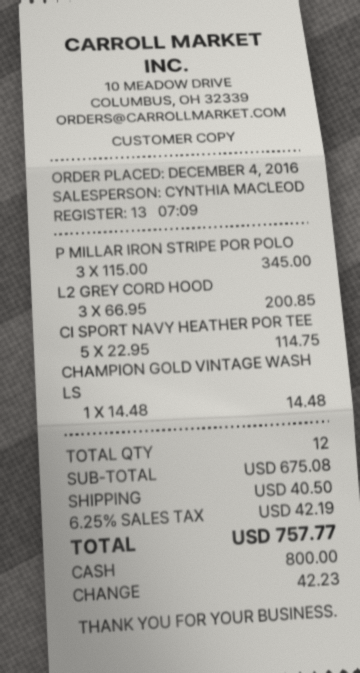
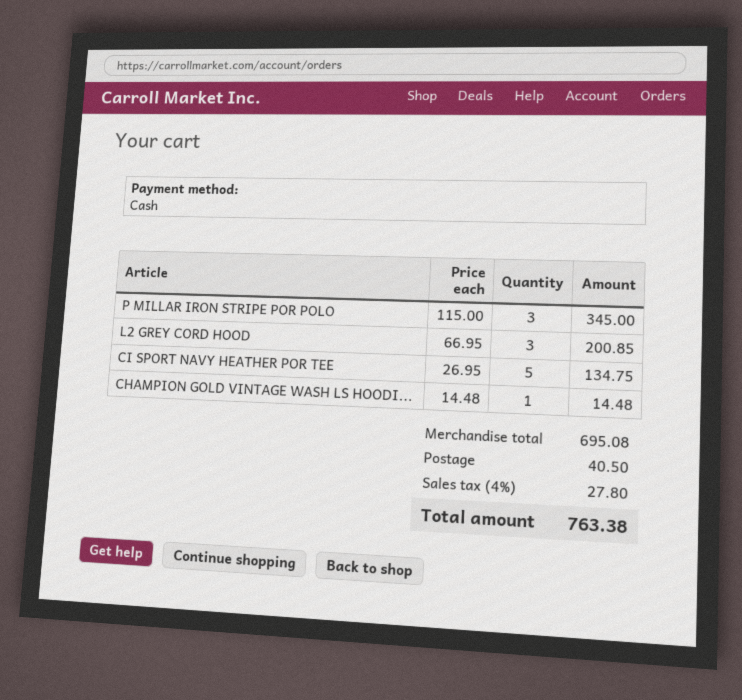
CI SPORT NAVY HEATHER POR TEE: 5 x 22.95 = 114.75 -> 5 x 26.95 = 134.75
subtotal: 675.08 -> 695.08
tax: 6.25% = 42.19 -> 4% = 27.80
total: 757.77 -> 763.38

